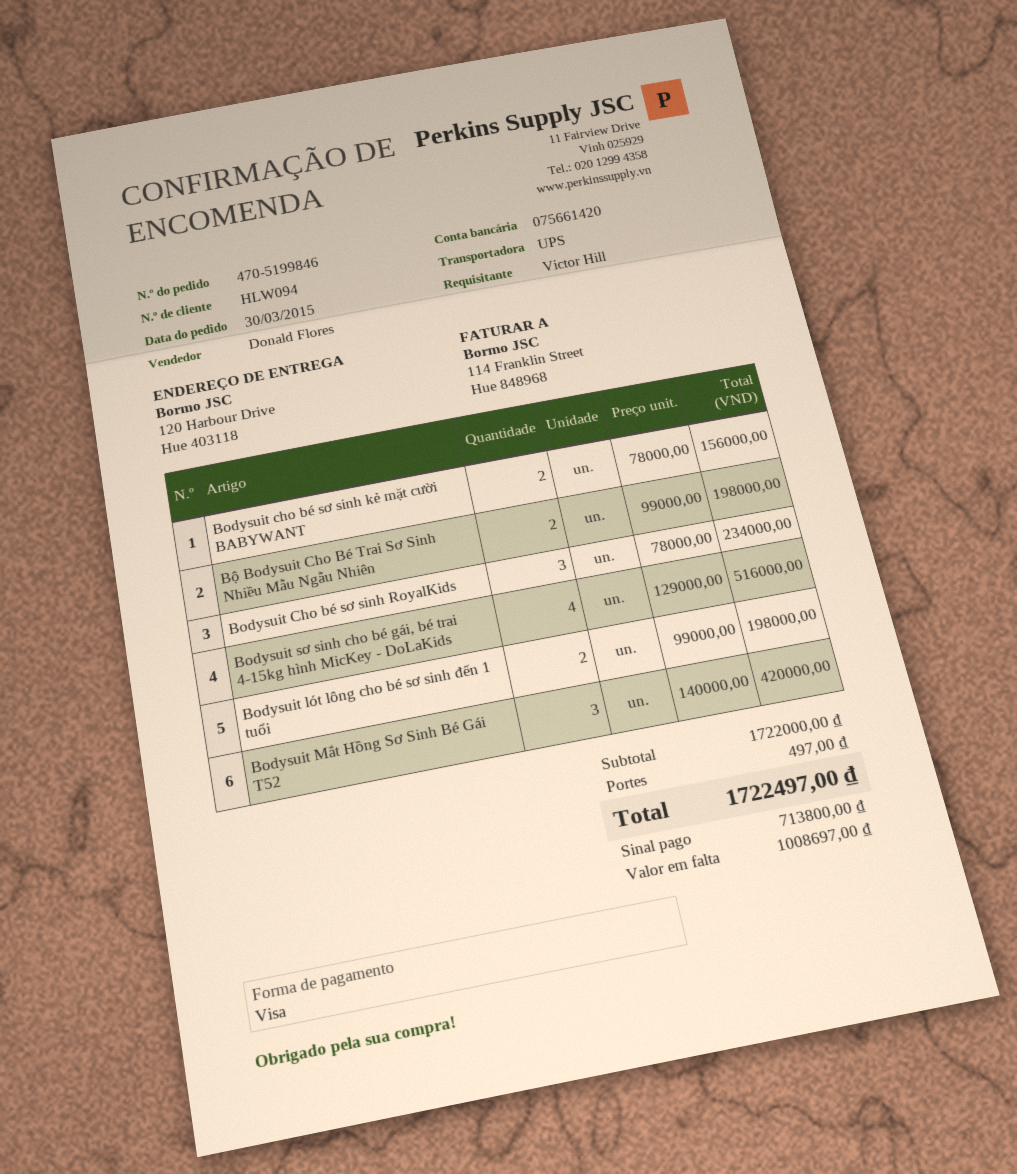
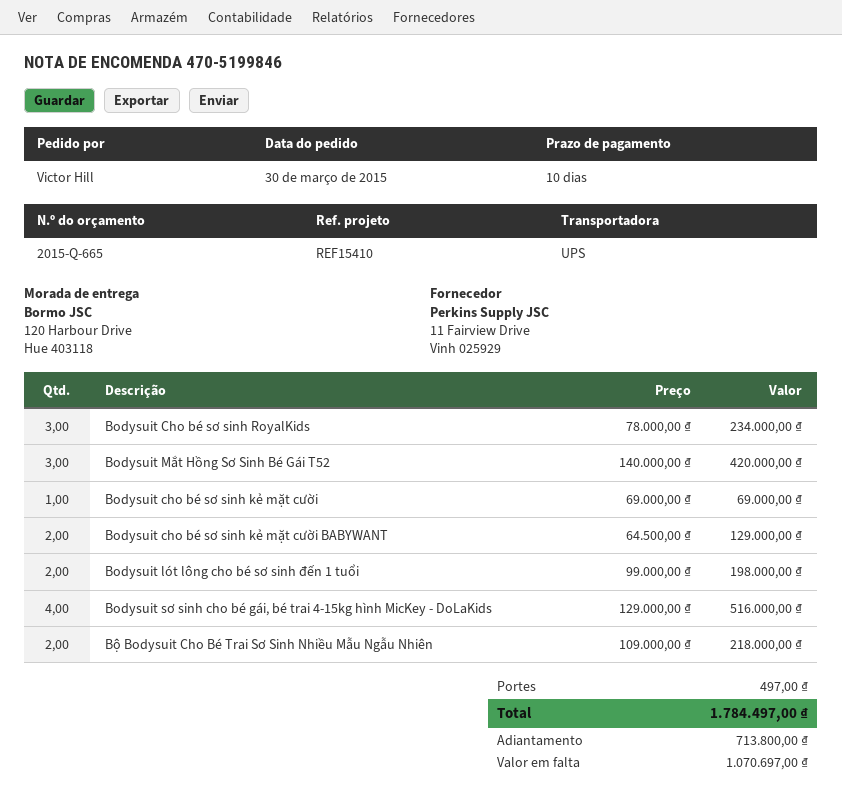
Bodysuit cho bé sơ sinh kẻ mặt cười BABYWANT: 2 x 78000.00 = 156000.00 -> 2 x 64500.00 = 129000.00
Bộ Bodysuit Cho Bé Trai Sơ Sinh Nhiều Mẫu Ngẫu Nhiên: 2 x 99000.00 = 198000.00 -> 2 x 109000.00 = 218000.00
Bodysuit cho bé sơ sinh kẻ mặt cười: none -> 1 x 69000.00 = 69000.00
total: 1722497.00 -> 1784497.00
balance: 1008697.00 -> 1070697.00

